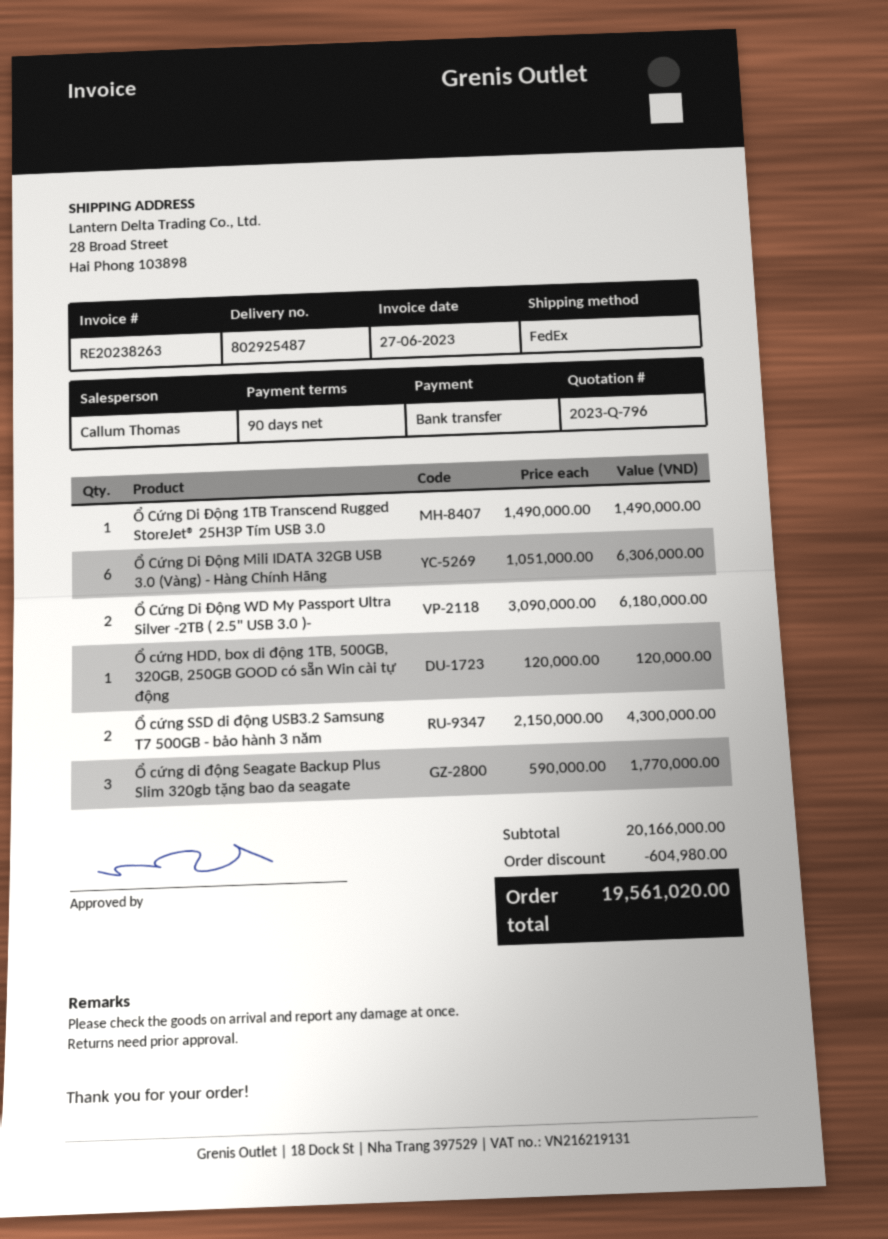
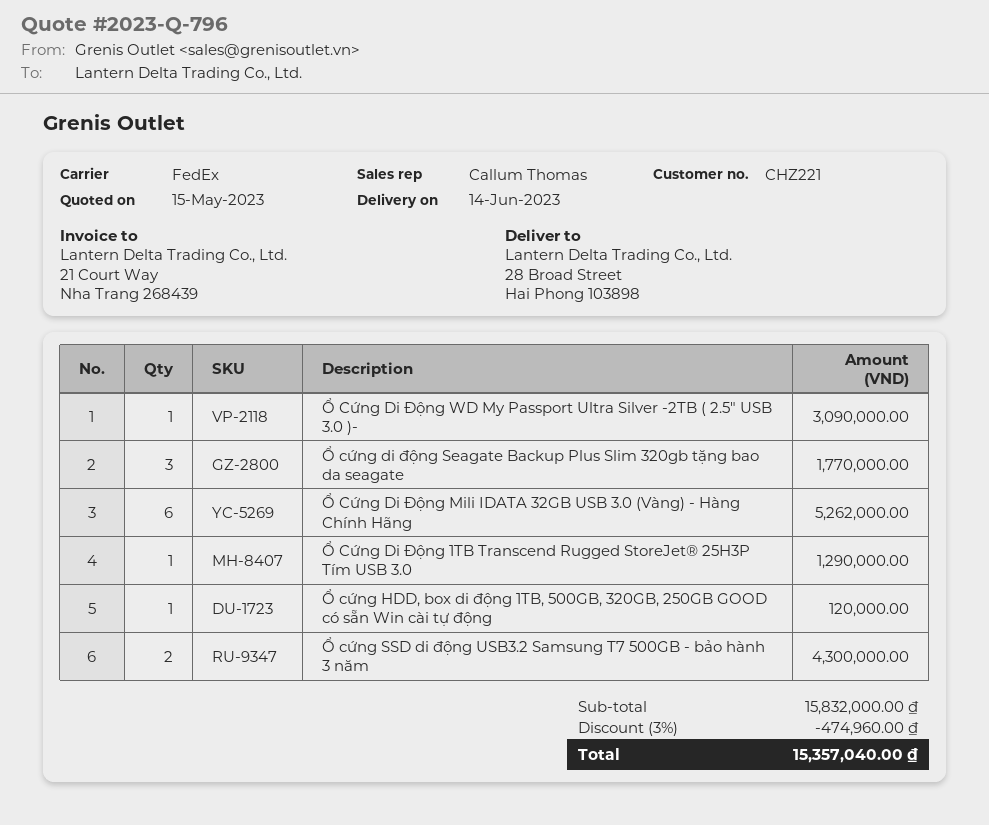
Ổ Cứng Di Động 1TB Transcend Rugged StoreJet® 25H3P Tím USB 3.0: 1 for 1490000.00 -> 1 for 1290000.00
Ổ Cứng Di Động Mili IDATA 32GB USB 3.0 (Vàng) - Hàng Chính Hãng: 6 for 6306000.00 -> 6 for 5262000.00
Ổ Cứng Di Động WD My Passport Ultra Silver -2TB ( 2.5" USB 3.0 )-: 2 for 6180000.00 -> 1 for 3090000.00
subtotal: 20166000.00 -> 15832000.00
discount: 604980.00 -> 474960.00
total: 19561020.00 -> 15357040.00

